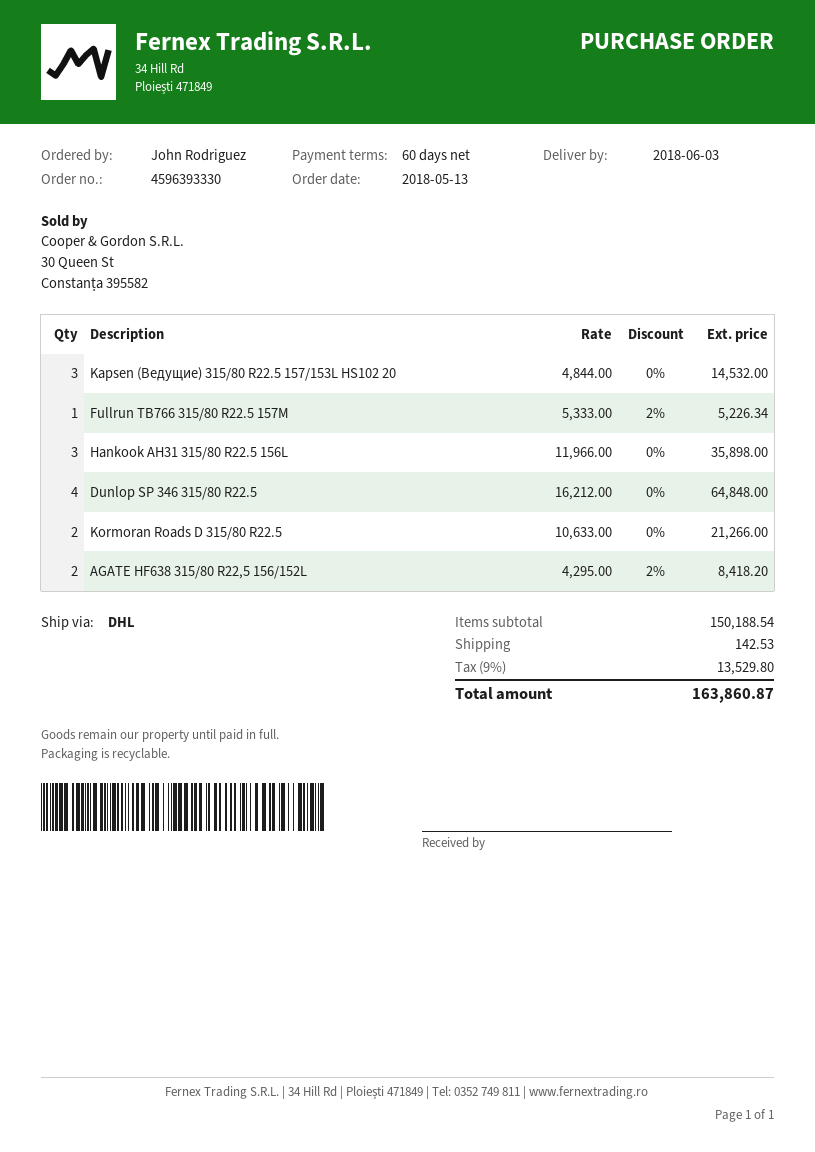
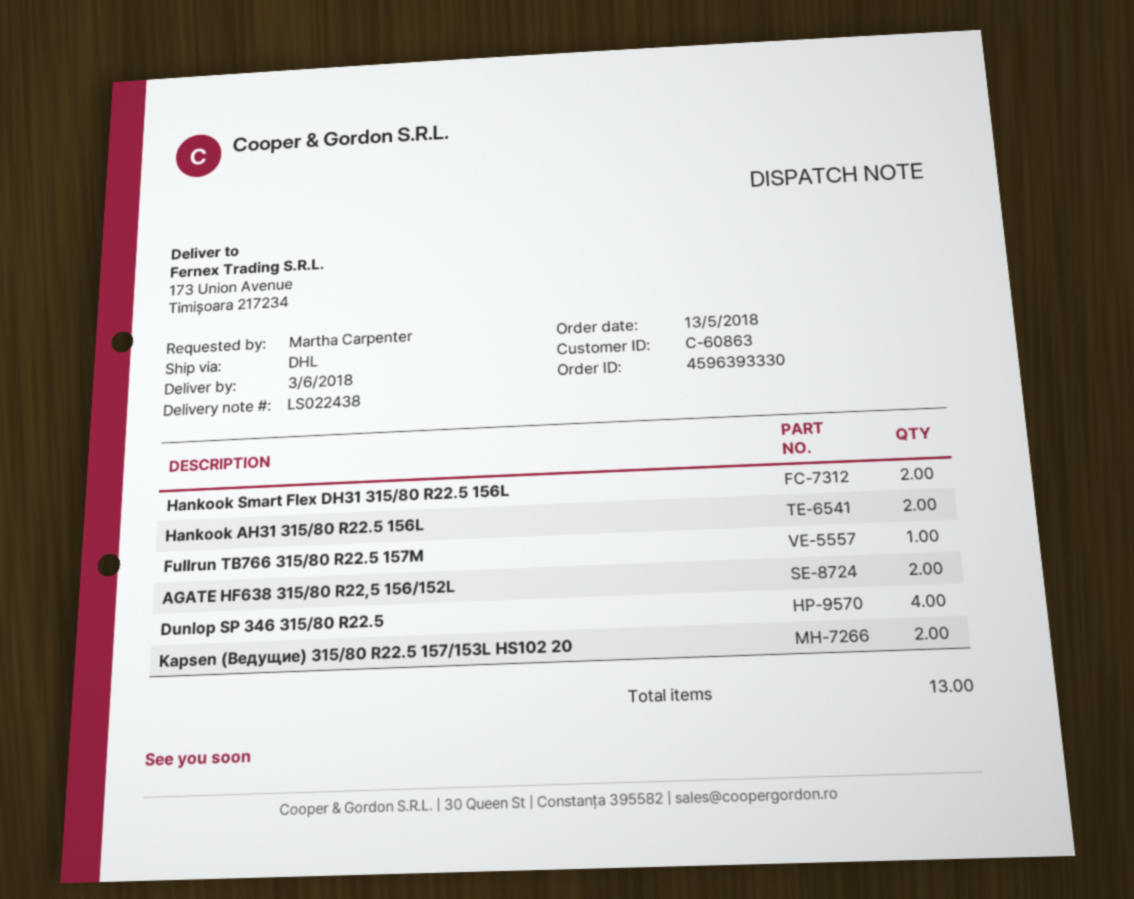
ordered by: John Rodriguez -> Martha Carpenter
Kapsen (Ведущие) 315/80 R22.5 157/153L HS102 20: 3 -> 2
Hankook AH31 315/80 R22.5 156L: 3 -> 2
Kormoran Roads D 315/80 R22.5: 2 -> none
Hankook Smart Flex DH31 315/80 R22.5 156L: none -> 2

